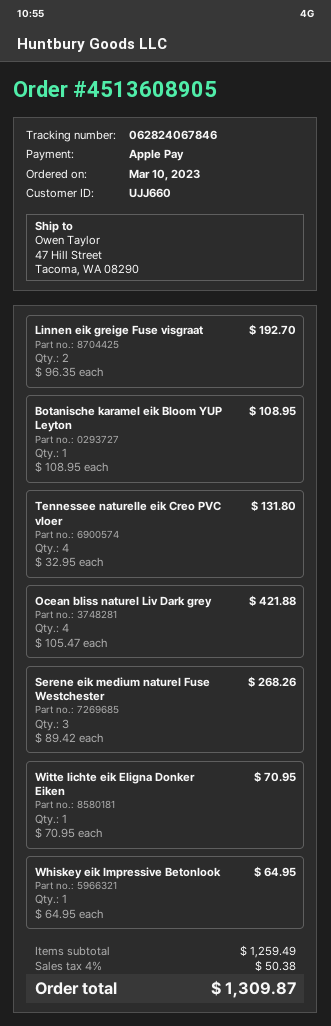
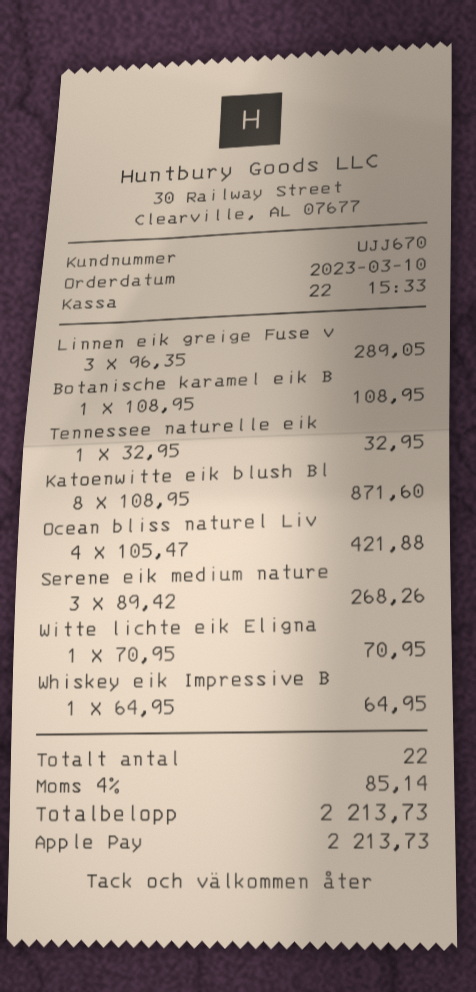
customer number: UJJ660 -> UJJ670
Linnen eik greige Fuse visgraat: 2 x 96.35 = 192.70 -> 3 x 96.35 = 289.05
Tennessee naturelle eik Creo PVC vloer: 4 x 32.95 = 131.80 -> 1 x 32.95 = 32.95
Katoenwitte eik blush Bl: none -> 8 x 108.95 = 871.60
tax: 4% = 50.38 -> 4% = 85.14
total: 1309.87 -> 2213.73

